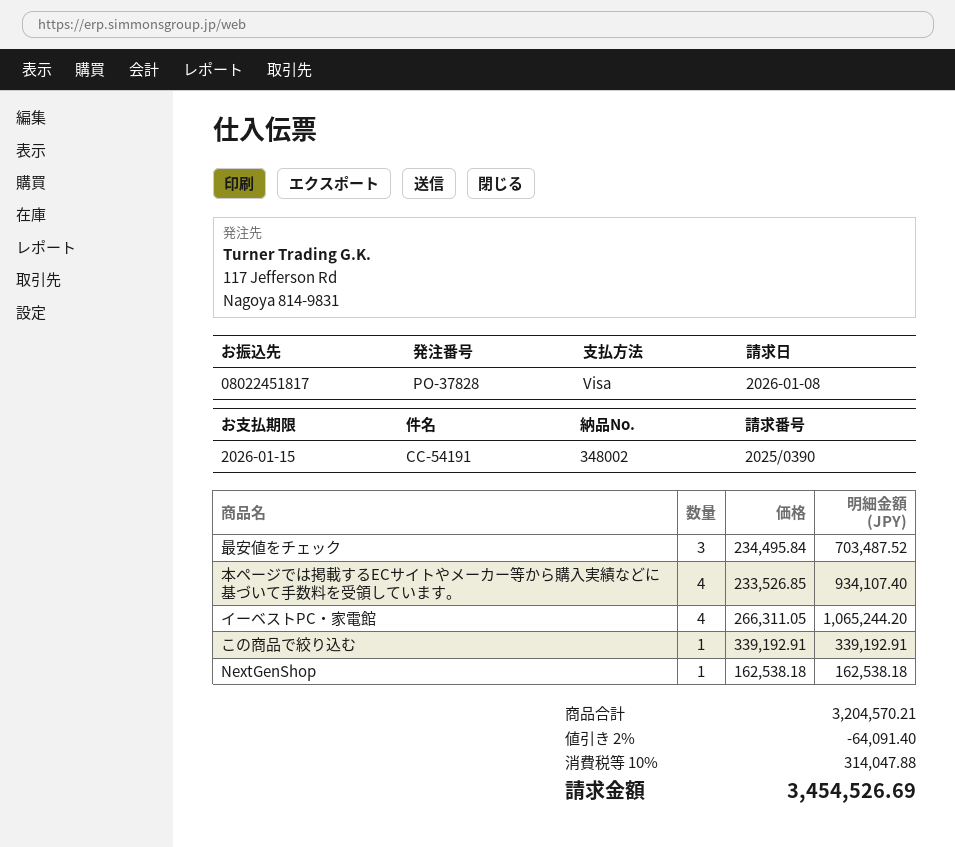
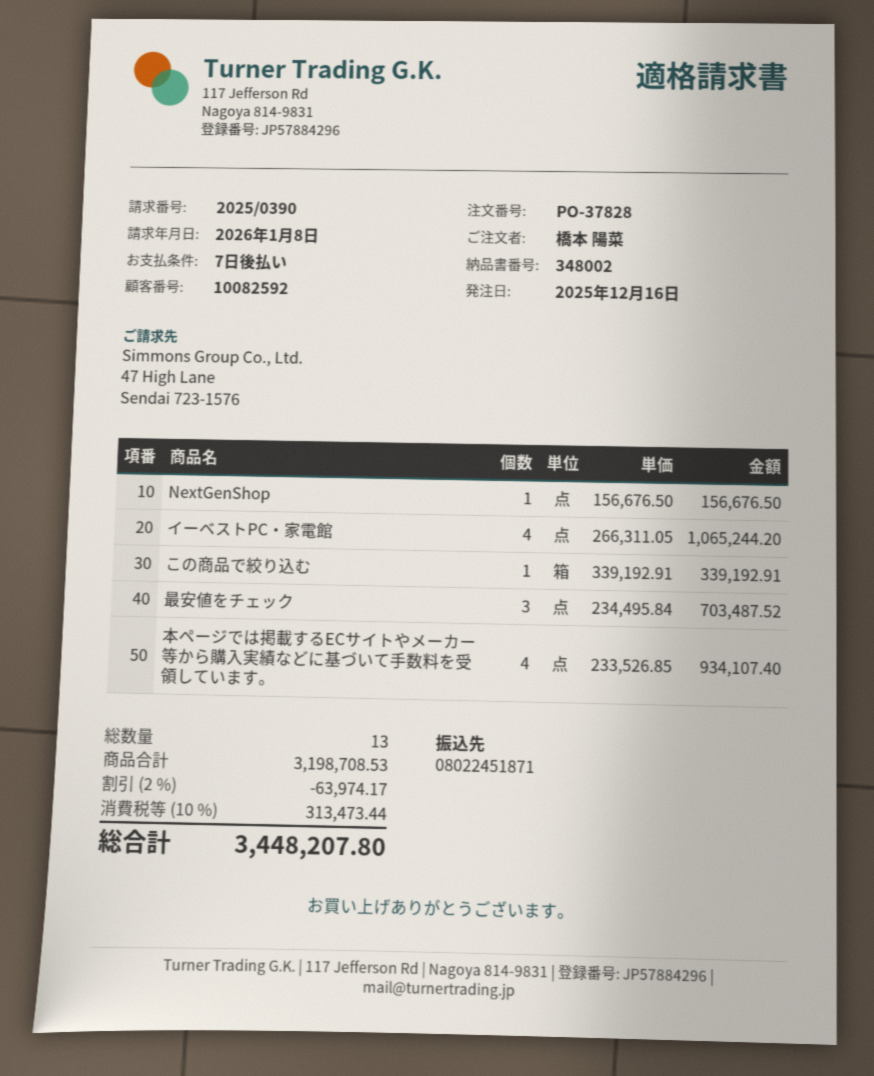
bank account: 08022451817 -> 08022451871
NextGenShop: 1 x 162538.18 = 162538.18 -> 1 x 156676.50 = 156676.50
subtotal: 3204570.21 -> 3198708.53
discount: 2% = 64091.40 -> 2% = 63974.17
tax: 10% = 314047.88 -> 10% = 313473.44
total: 3454526.69 -> 3448207.80

